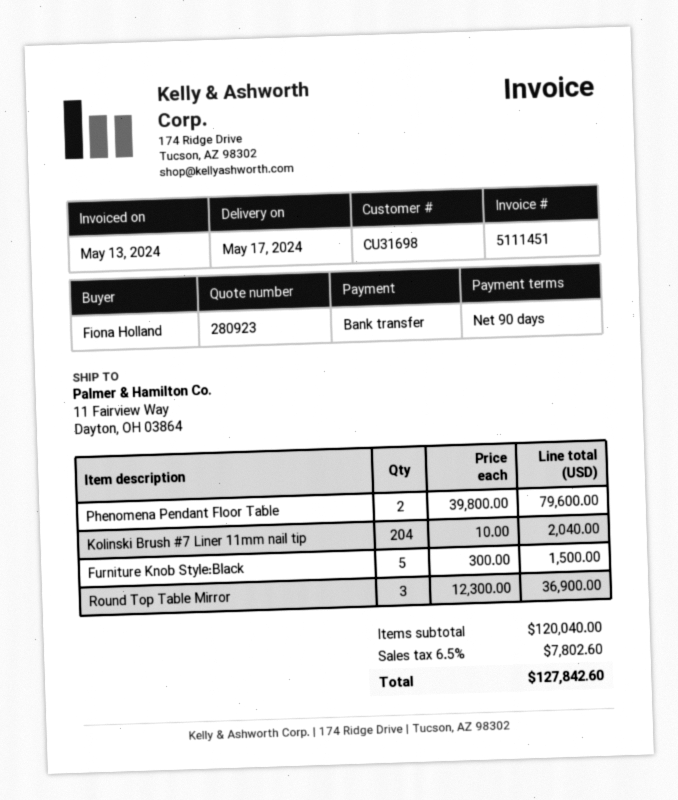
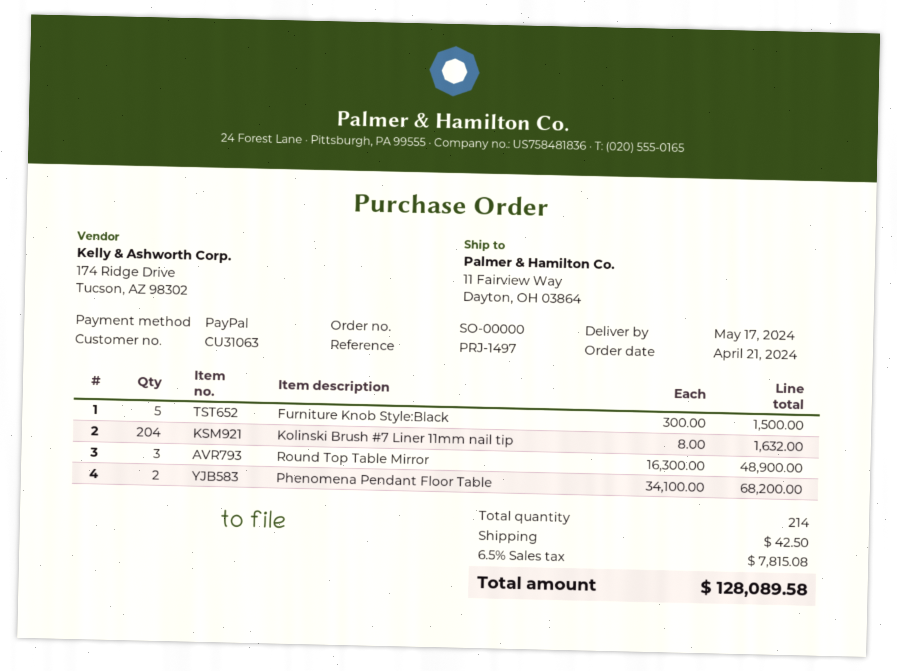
customer number: CU31698 -> CU31063
payment method: bank transfer -> PayPal
Phenomena Pendant Floor Table: 2 x 39800.00 = 79600.00 -> 2 x 34100.00 = 68200.00
Kolinski Brush #7 Liner 11mm nail tip: 204 x 10.00 = 2040.00 -> 204 x 8.00 = 1632.00
Round Top Table Mirror: 3 x 12300.00 = 36900.00 -> 3 x 16300.00 = 48900.00
shipping: none -> 42.50
tax: 6.5% = 7802.60 -> 6.5% = 7815.08
total: 127842.60 -> 128089.58

